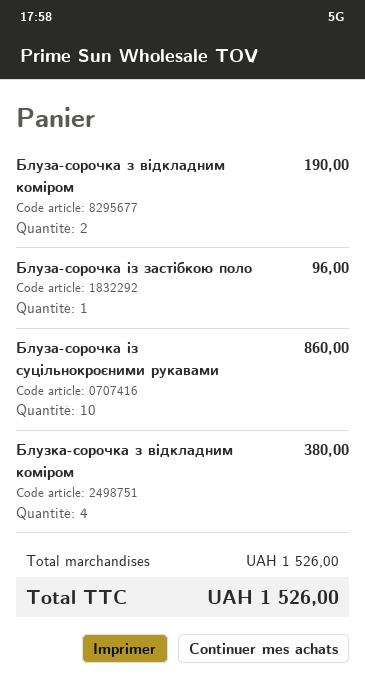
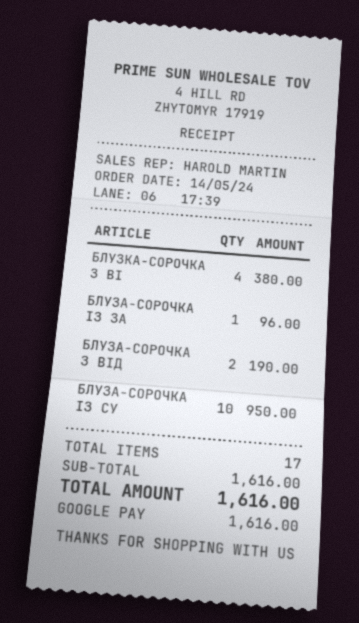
Блуза-сорочка із суцільнокроєними рукавами: 10 for 860.00 -> 10 for 950.00
subtotal: 1526.00 -> 1616.00
total: 1526.00 -> 1616.00

